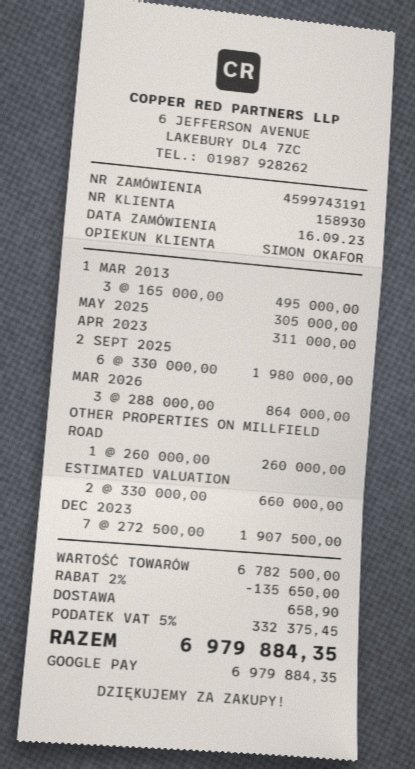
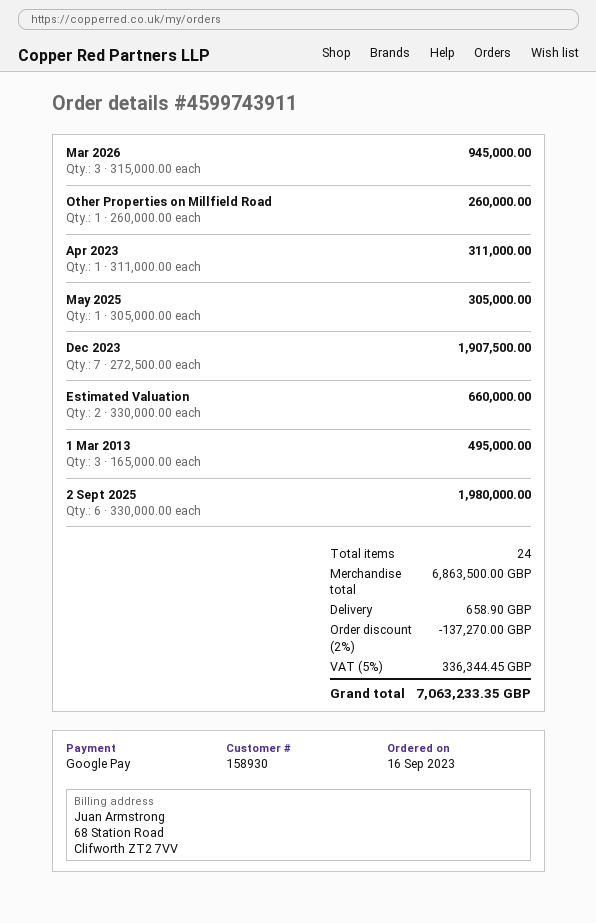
order number: 4599743191 -> 4599743911
MAR 2026: 3 x 288000.00 = 864000.00 -> 3 x 315000.00 = 945000.00
subtotal: 6782500.00 -> 6863500.00
discount: 2% = 135650.00 -> 2% = 137270.00
tax: 5% = 332375.45 -> 5% = 336344.45
total: 6979884.35 -> 7063233.35

